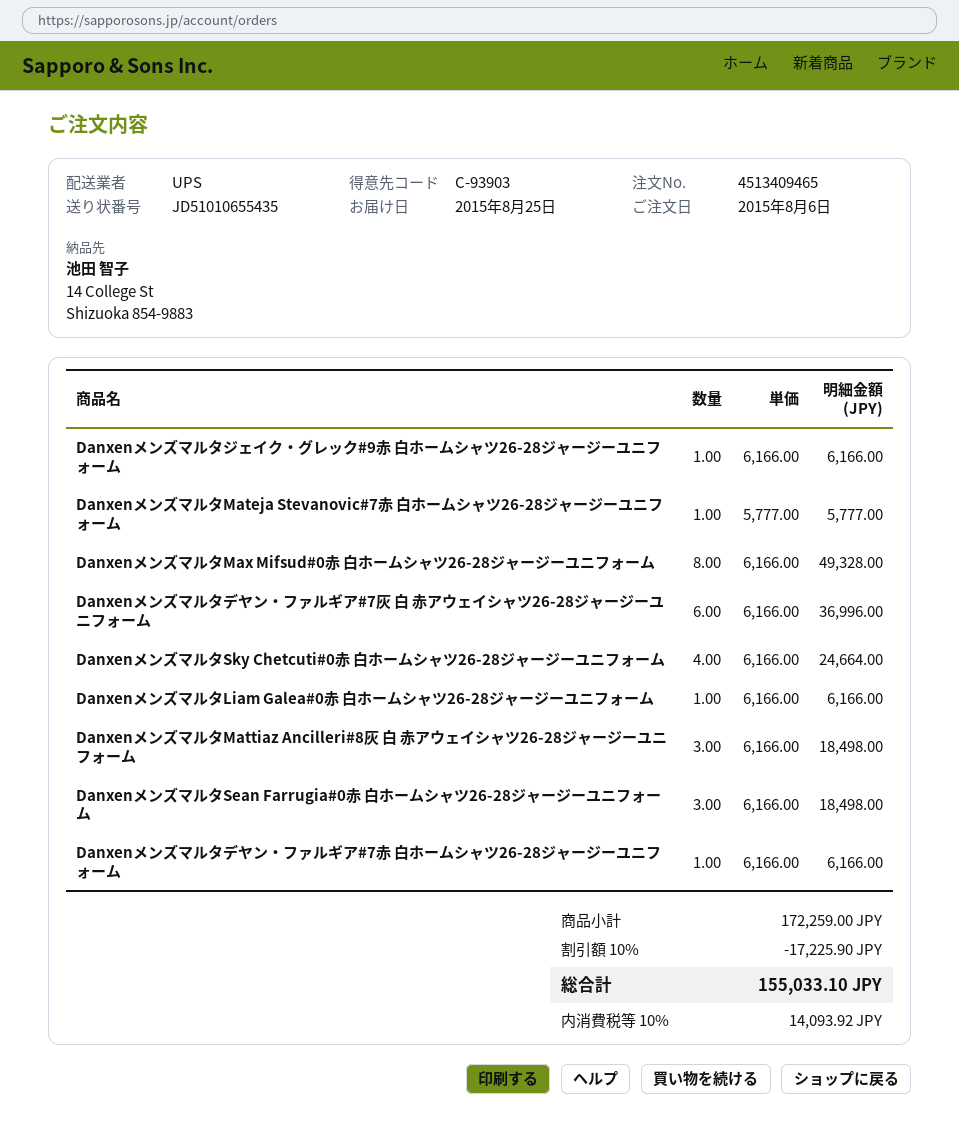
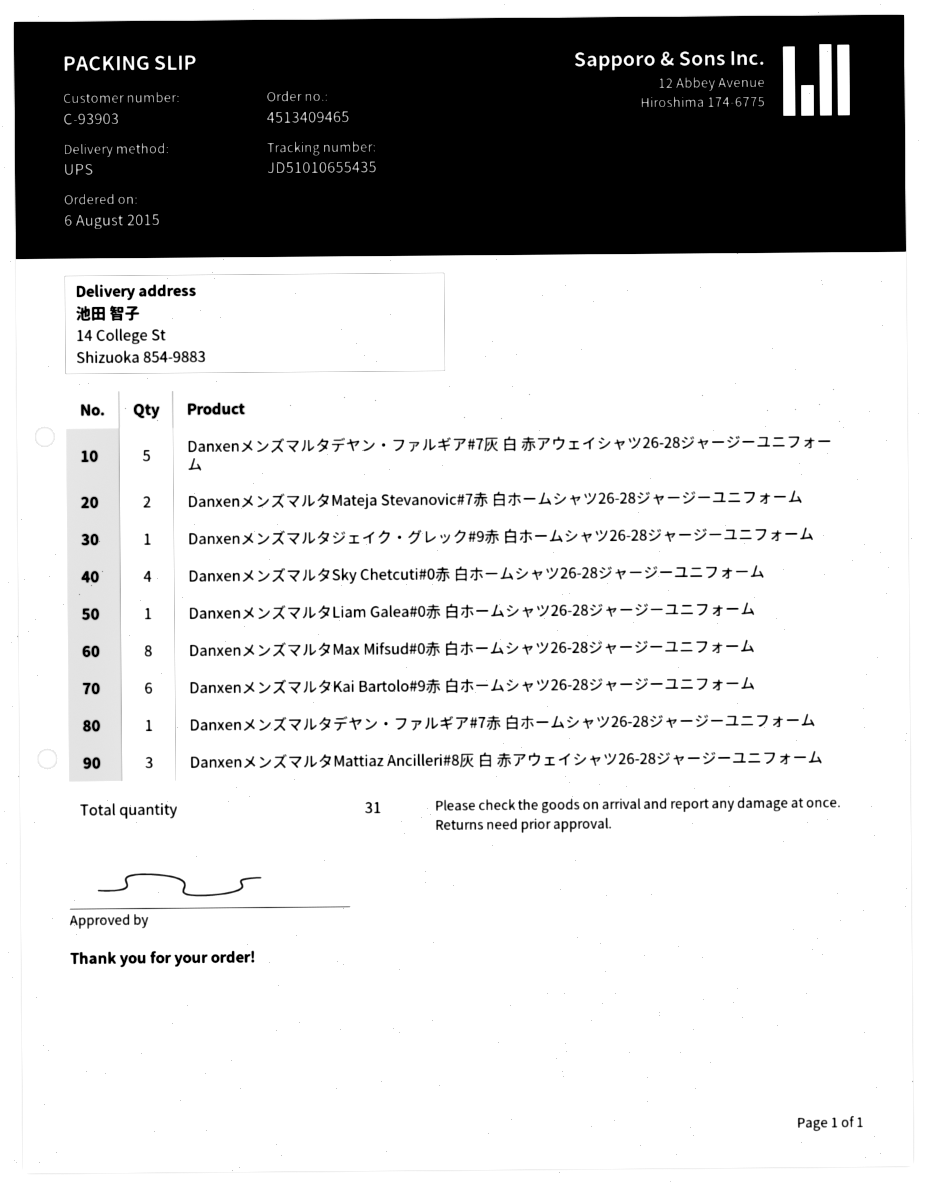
DanxenメンズマルタMateja Stevanovic#7赤 白ホームシャツ26-28ジャージーユニフォーム: 1 -> 2
Danxenメンズマルタデヤン・ファルギア#7灰 白 赤アウェイシャツ26-28ジャージーユニフォーム: 6 -> 5
DanxenメンズマルタSean Farrugia#0赤 白ホームシャツ26-28ジャージーユニフォーム: 3 -> none
DanxenメンズマルタKai Bartolo#9赤 白ホームシャツ26-28ジャージーユニフォーム: none -> 6

